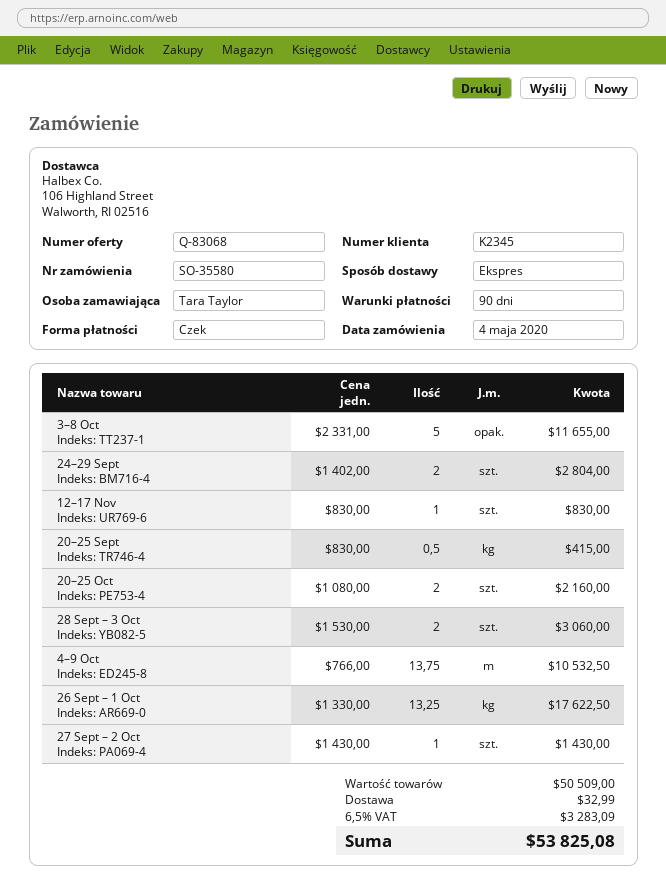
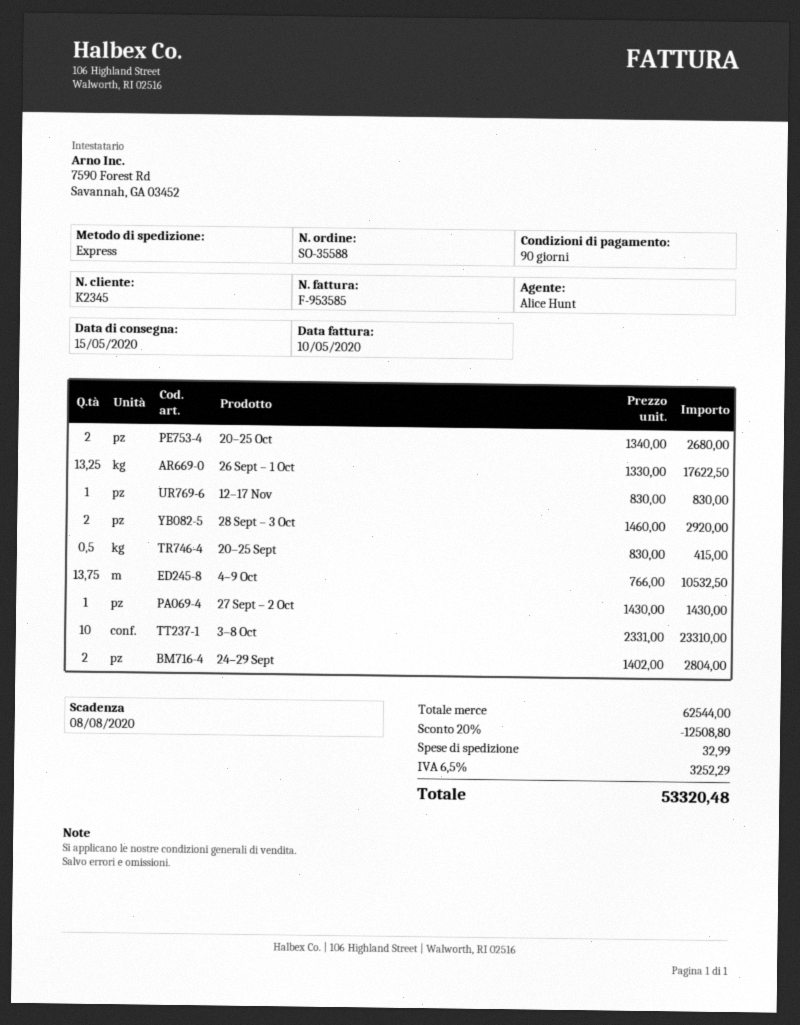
order number: SO-35580 -> SO-35588
3–8 Oct: 5 x 2331.00 = 11655.00 -> 10 x 2331.00 = 23310.00
20–25 Oct: 2 x 1080.00 = 2160.00 -> 2 x 1340.00 = 2680.00
28 Sept – 3 Oct: 2 x 1530.00 = 3060.00 -> 2 x 1460.00 = 2920.00
subtotal: 50509.00 -> 62544.00
discount: none -> 20% = 12508.80
tax: 6.5% = 3283.09 -> 6.5% = 3252.29
total: 53825.08 -> 53320.48

